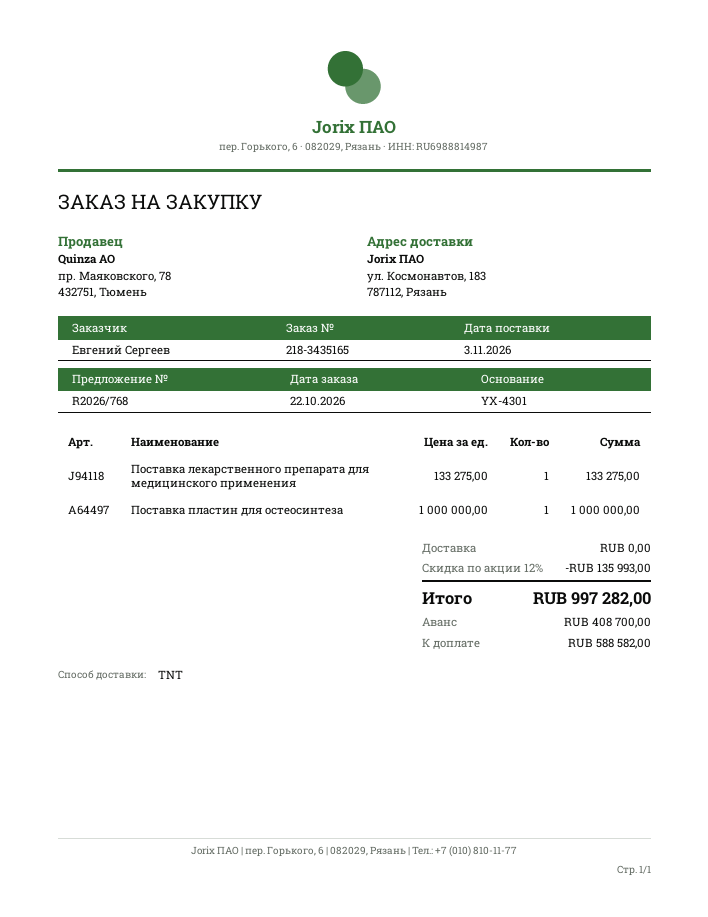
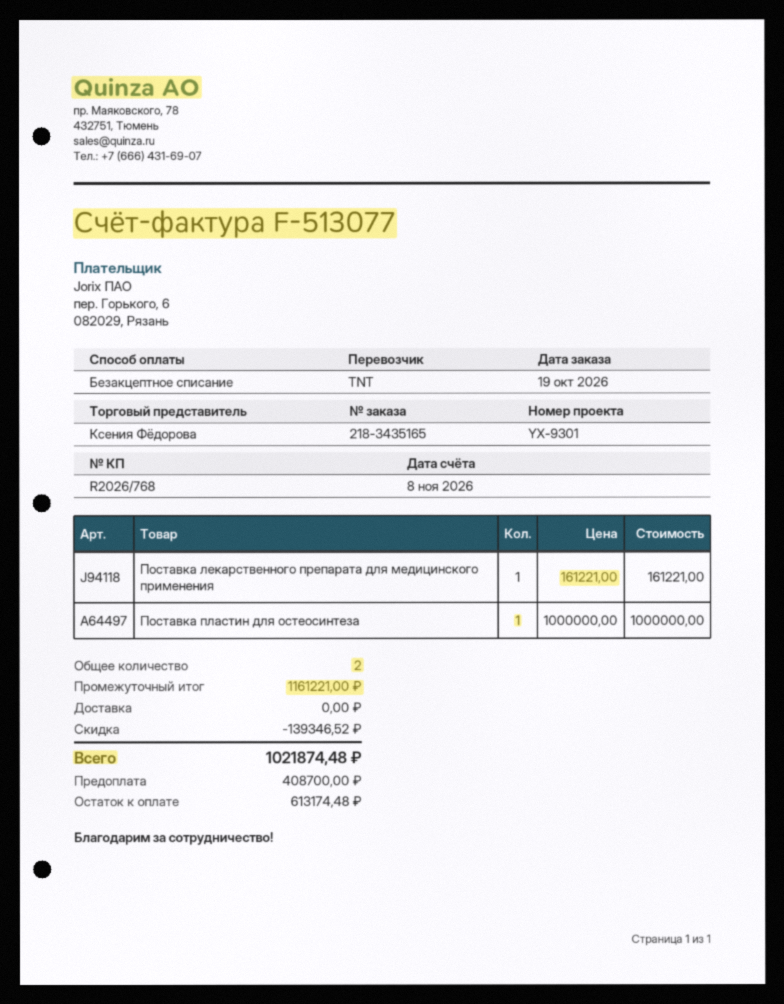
order date: 2026-10-22 -> 2026-10-19
reference: YX-4301 -> YX-9301
Поставка лекарственного препарата для медицинского применения: 1 x 133275.00 = 133275.00 -> 1 x 161221.00 = 161221.00
discount: 135993.00 -> 139346.52
total: 997282.00 -> 1021874.48
balance: 588582.00 -> 613174.48

